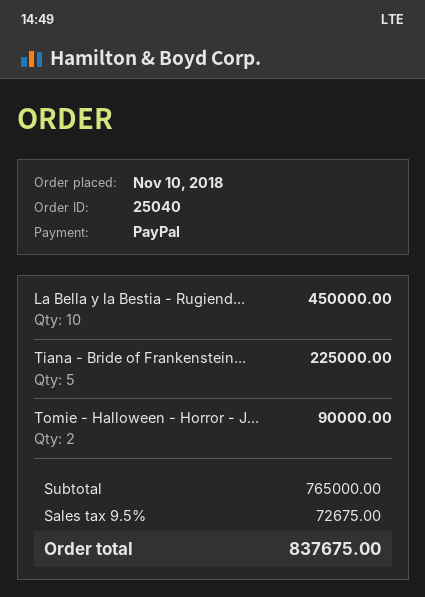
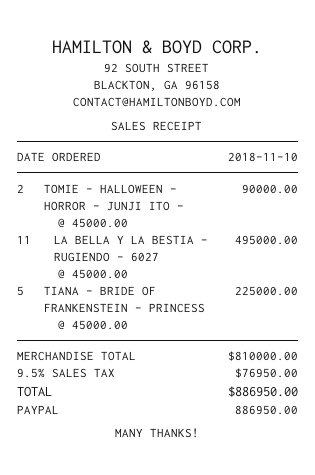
La Bella y la Bestia - Rugiend...: 10 for 450000.00 -> 11 for 495000.00
subtotal: 765000.00 -> 810000.00
tax: 9.5% = 72675.00 -> 9.5% = 76950.00
total: 837675.00 -> 886950.00

